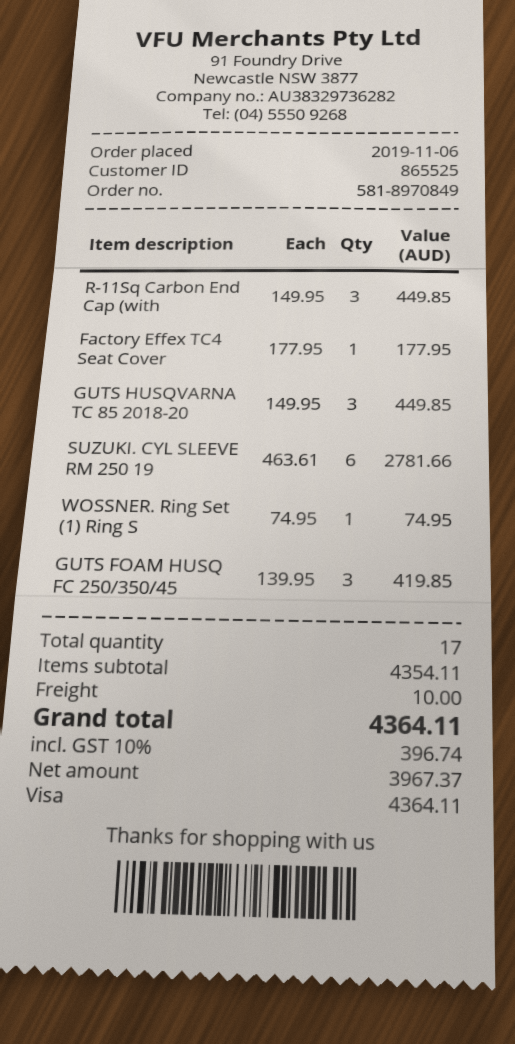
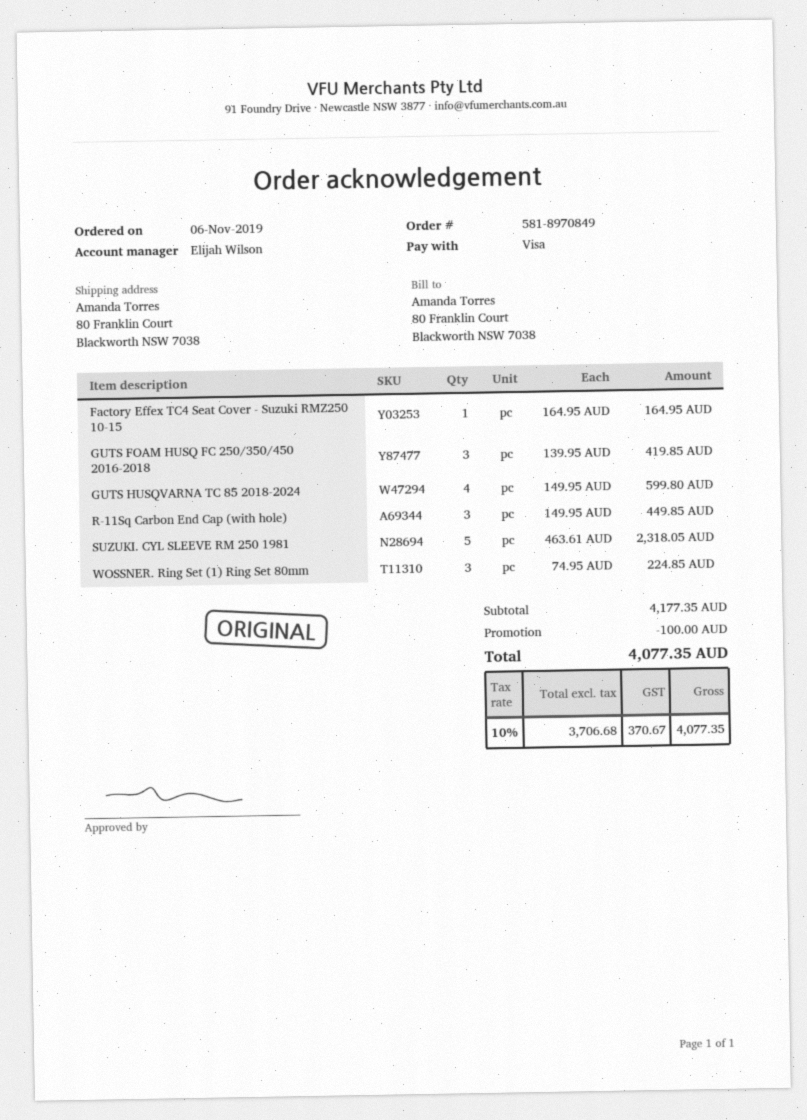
Factory Effex TC4 Seat Cover: 1 x 177.95 = 177.95 -> 1 x 164.95 = 164.95
GUTS HUSQVARNA TC 85 2018-20: 3 x 149.95 = 449.85 -> 4 x 149.95 = 599.80
SUZUKI. CYL SLEEVE RM 250 19: 6 x 463.61 = 2781.66 -> 5 x 463.61 = 2318.05
WOSSNER. Ring Set (1) Ring S: 1 x 74.95 = 74.95 -> 3 x 74.95 = 224.85
subtotal: 4354.11 -> 4177.35
discount: none -> 100.00
shipping: 10.00 -> none
net: 3967.37 -> 3706.68
tax: 10% = 396.74 -> 10% = 370.67
total: 4364.11 -> 4077.35

